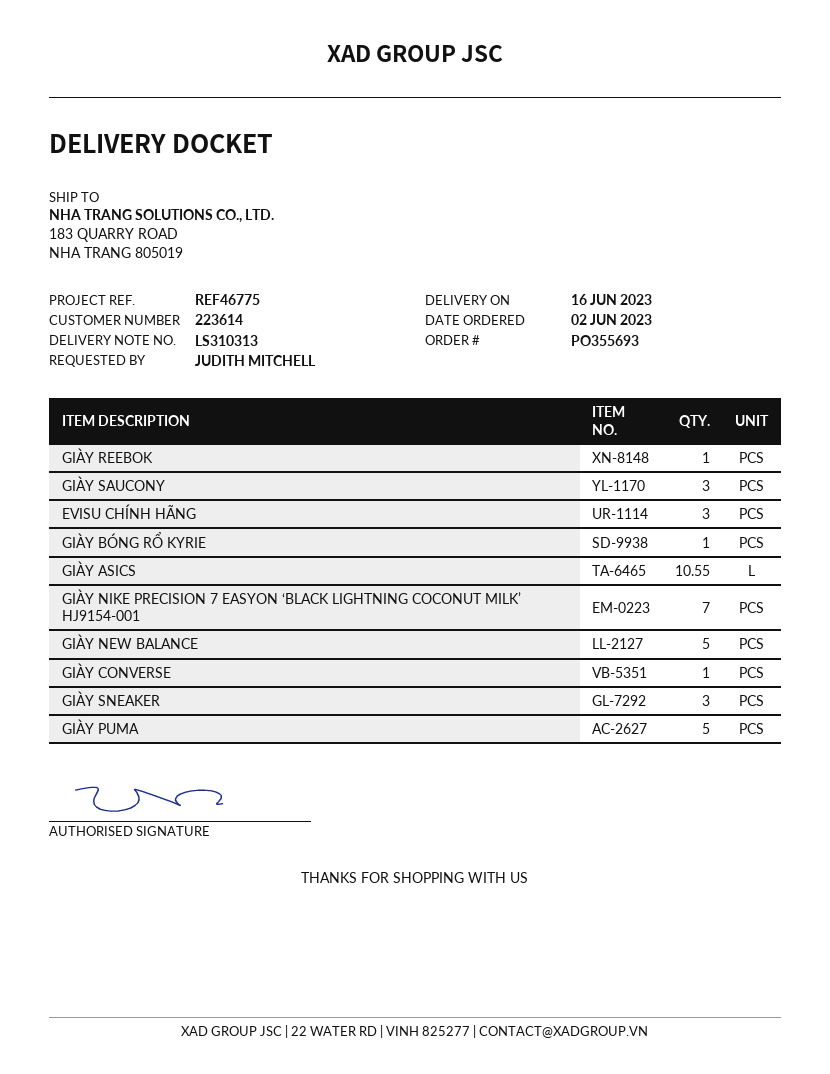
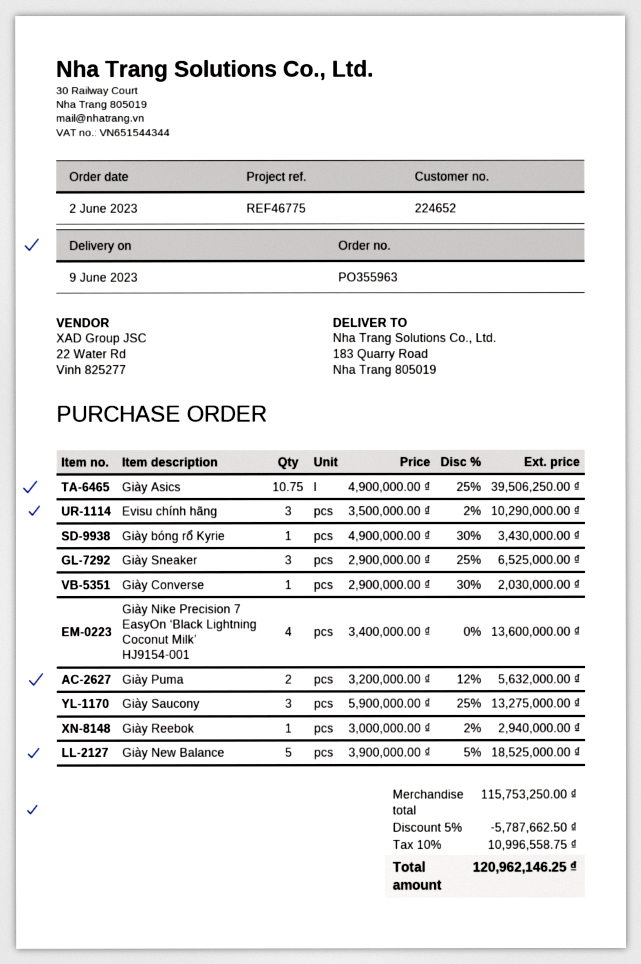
order number: PO355693 -> PO355963
delivery date: 2023-06-16 -> 2023-06-09
customer number: 223614 -> 224652
GIÀY ASICS: 10.55 -> 10.75
GIÀY NIKE PRECISION 7 EASYON ‘BLACK LIGHTNING COCONUT MILK’ HJ9154-001: 7 -> 4
GIÀY PUMA: 5 -> 2

